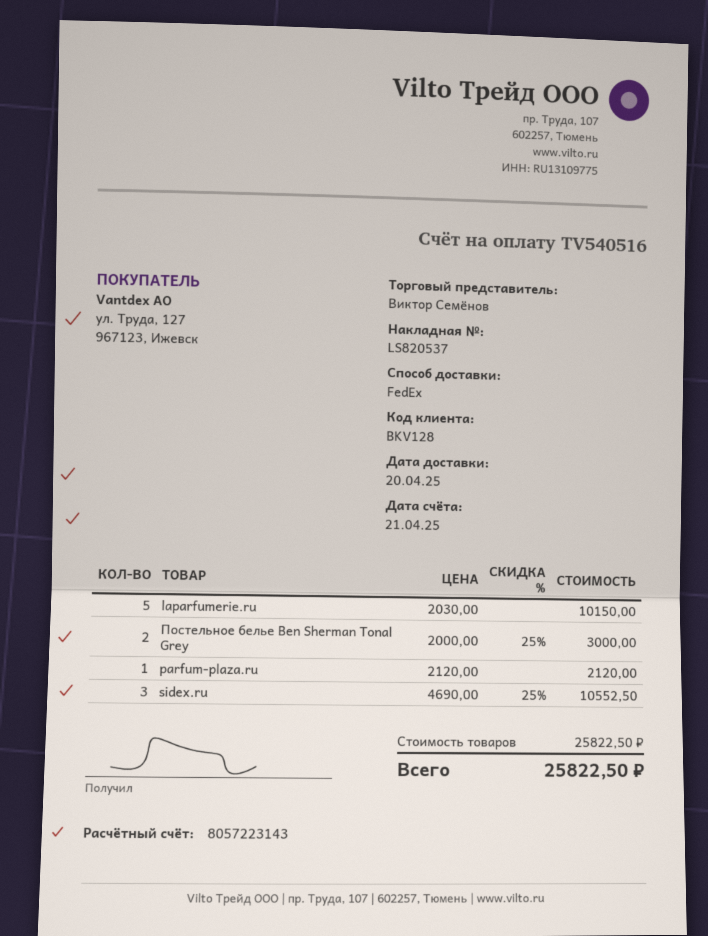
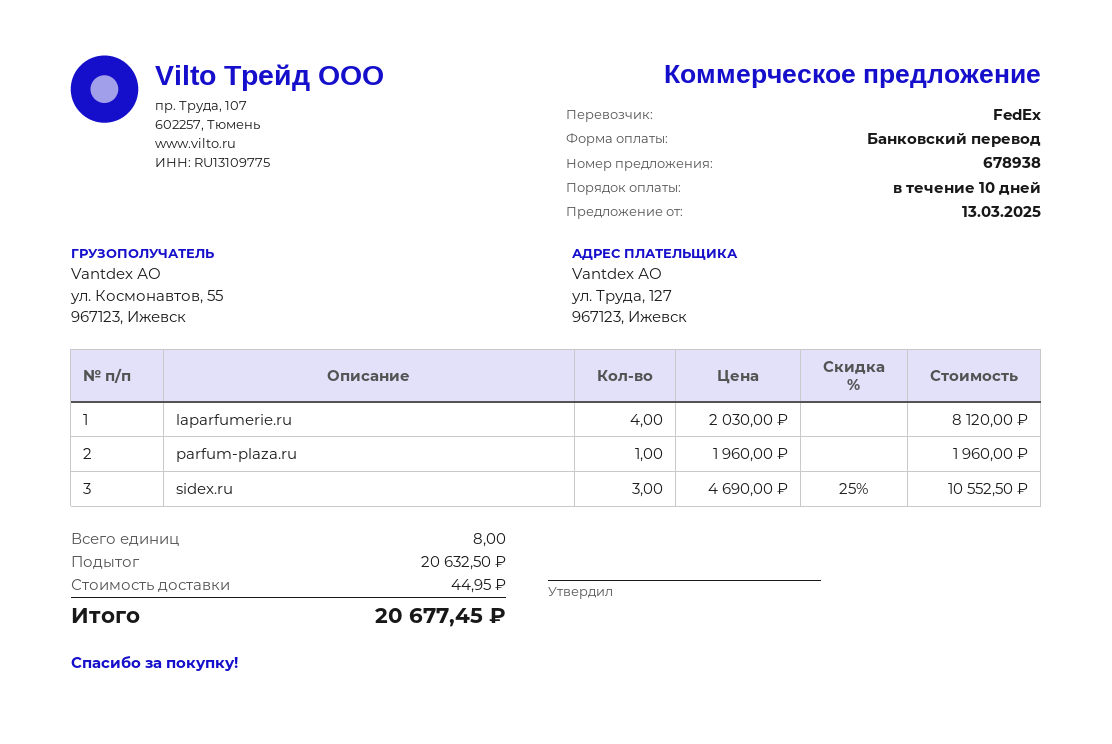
laparfumerie.ru: 5 x 2030.00 = 10150.00 -> 4 x 2030.00 = 8120.00
Постельное белье Ben Sherman Tonal Grey: 2 x 2000.00 - 25% = 3000.00 -> none
parfum-plaza.ru: 1 x 2120.00 = 2120.00 -> 1 x 1960.00 = 1960.00
subtotal: 25822.50 -> 20632.50
shipping: none -> 44.95
total: 25822.50 -> 20677.45

